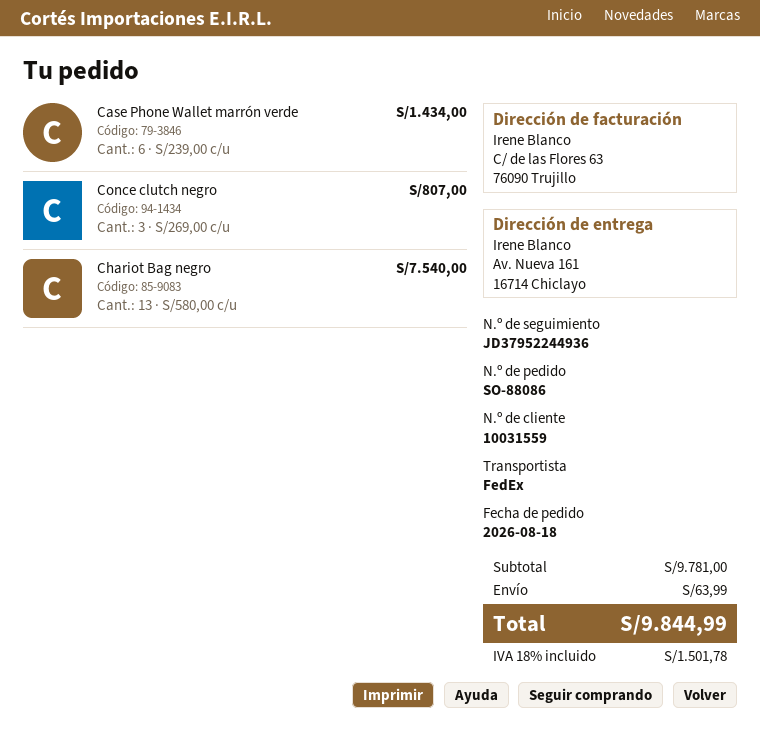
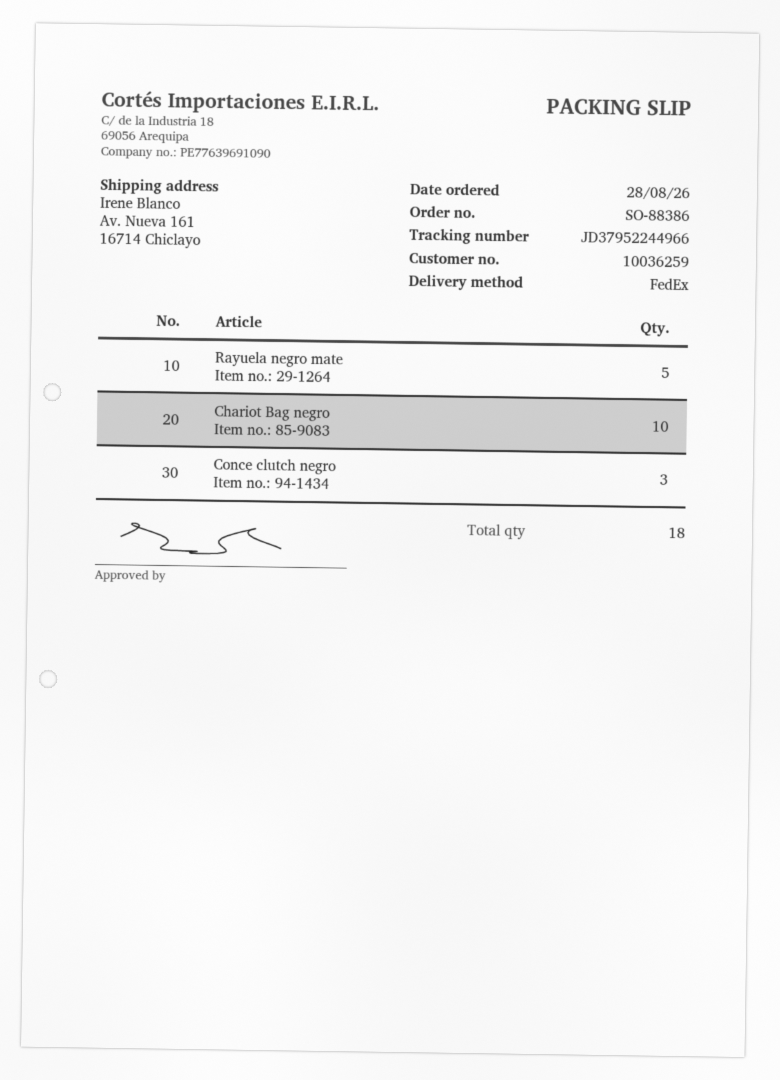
order number: SO-88086 -> SO-88386
order date: 2026-08-18 -> 2026-08-28
customer number: 10031559 -> 10036259
tracking number: JD37952244936 -> JD37952244966
Case Phone Wallet marrón verde: 6 -> none
Chariot Bag negro: 13 -> 10
Rayuela negro mate: none -> 5

